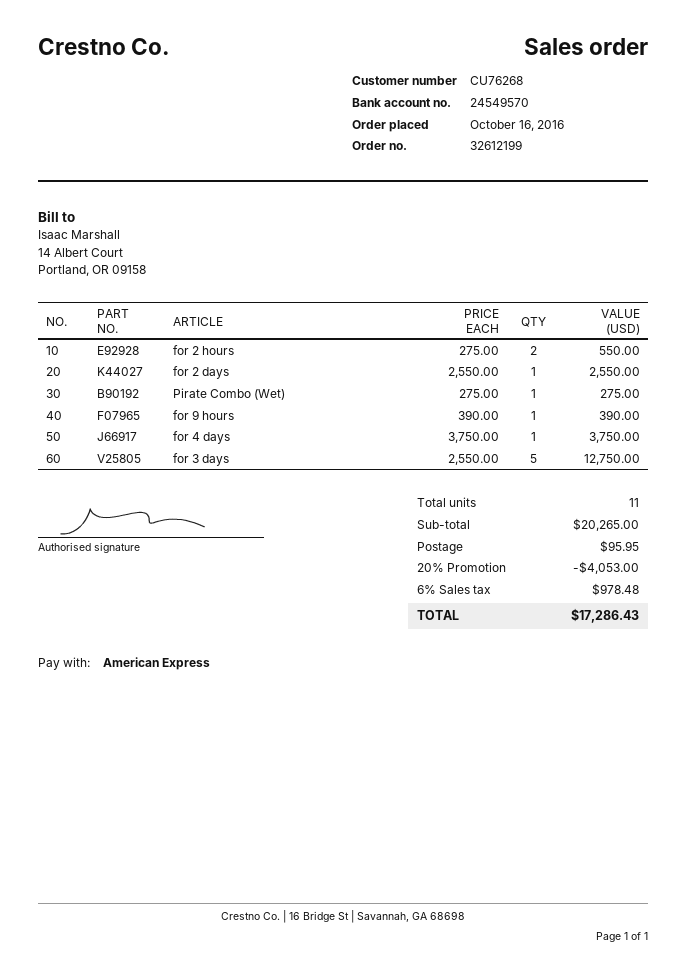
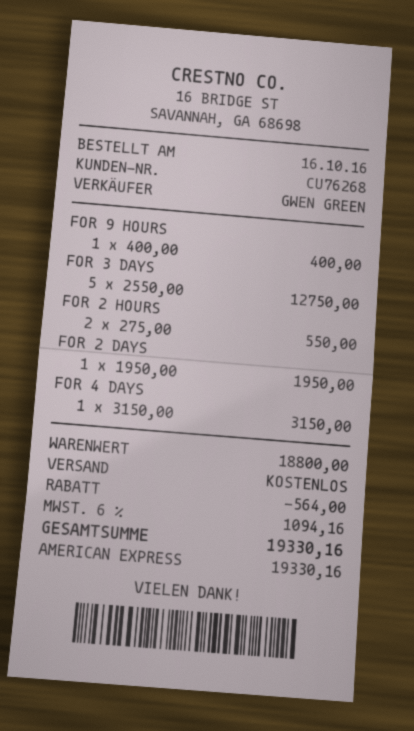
for 2 days: 1 x 2550.00 = 2550.00 -> 1 x 1950.00 = 1950.00
Pirate Combo (Wet): 1 x 275.00 = 275.00 -> none
for 9 hours: 1 x 390.00 = 390.00 -> 1 x 400.00 = 400.00
for 4 days: 1 x 3750.00 = 3750.00 -> 1 x 3150.00 = 3150.00
subtotal: 20265.00 -> 18800.00
discount: 4053.00 -> 564.00
shipping: 95.95 -> 0.00
tax: 6% = 978.48 -> 6% = 1094.16
total: 17286.43 -> 19330.16

